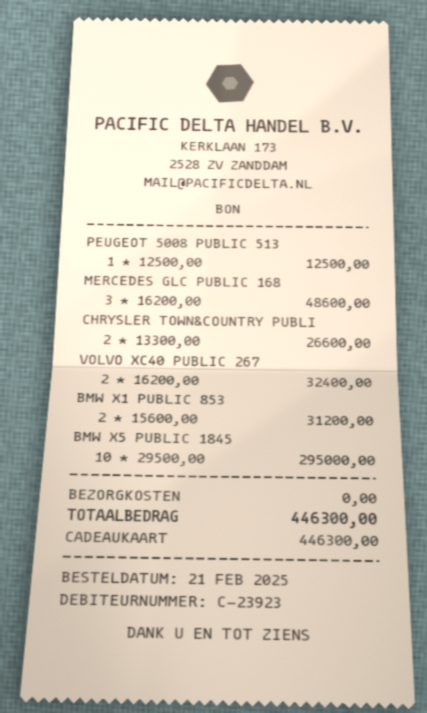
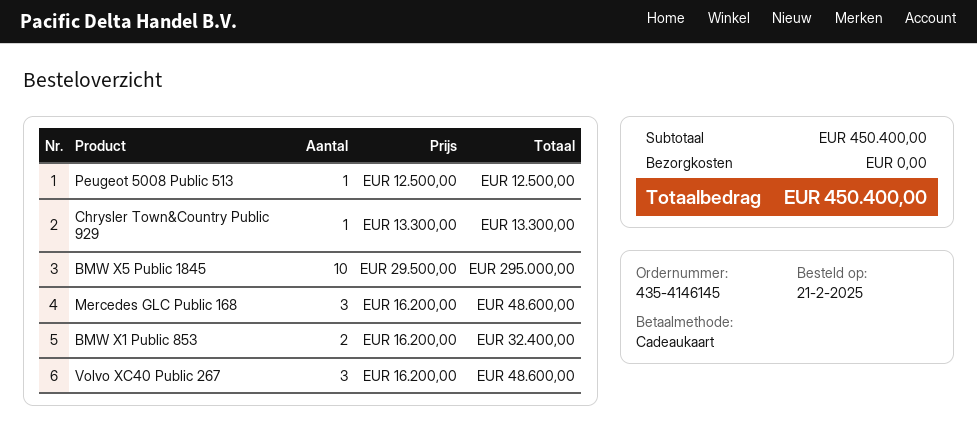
CHRYSLER TOWN&COUNTRY PUBLI: 2 x 13300.00 = 26600.00 -> 1 x 13300.00 = 13300.00
VOLVO XC40 PUBLIC 267: 2 x 16200.00 = 32400.00 -> 3 x 16200.00 = 48600.00
BMW X1 PUBLIC 853: 2 x 15600.00 = 31200.00 -> 2 x 16200.00 = 32400.00
total: 446300.00 -> 450400.00

